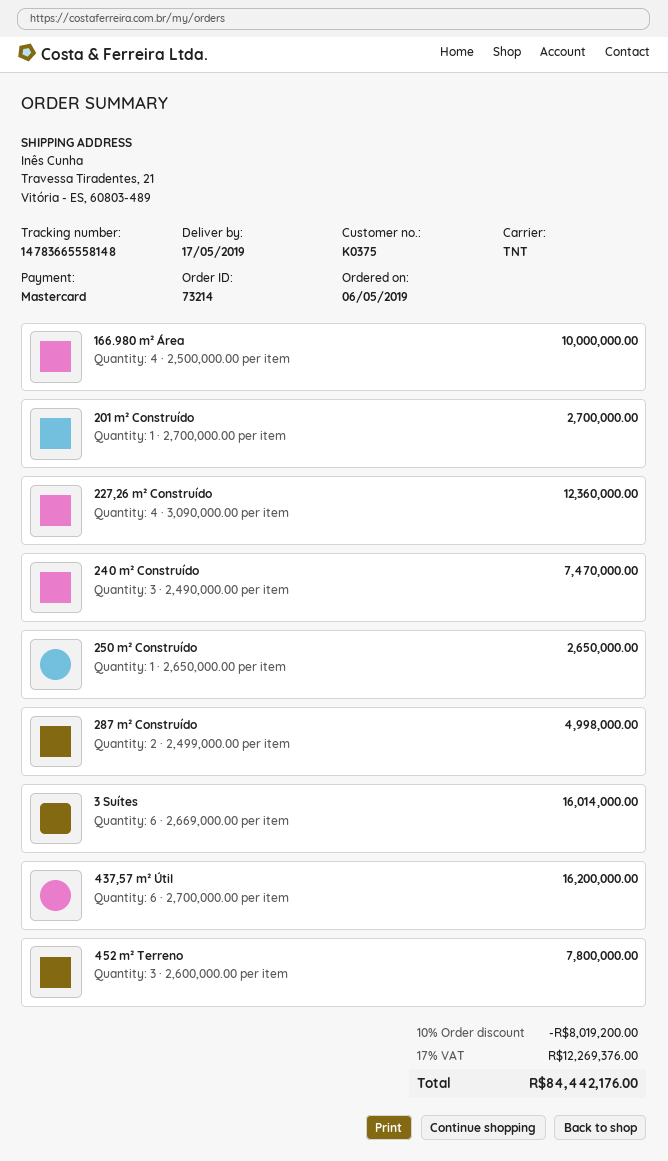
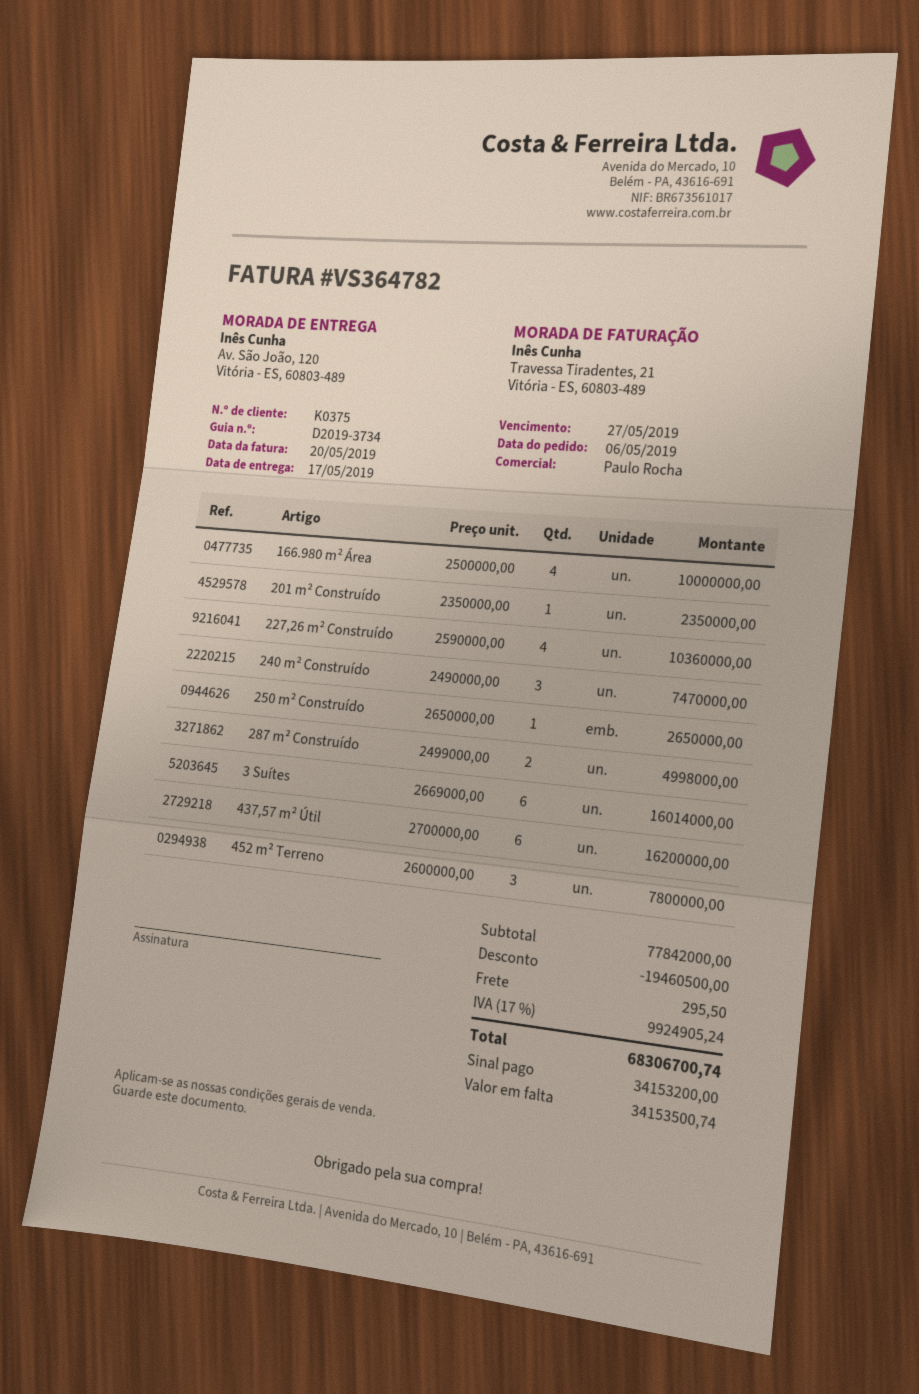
ship to: Travessa Tiradentes, 21, Vitória - ES, 60803-489 -> Av. São João, 120, Vitória - ES, 60803-489
201 m² Construído: 1 x 2700000.00 = 2700000.00 -> 1 x 2350000.00 = 2350000.00
227,26 m² Construído: 4 x 3090000.00 = 12360000.00 -> 4 x 2590000.00 = 10360000.00
discount: 8019200.00 -> 19460500.00
shipping: none -> 295.50
tax: 17% = 12269376.00 -> 17% = 9924905.24
total: 84442176.00 -> 68306700.74

